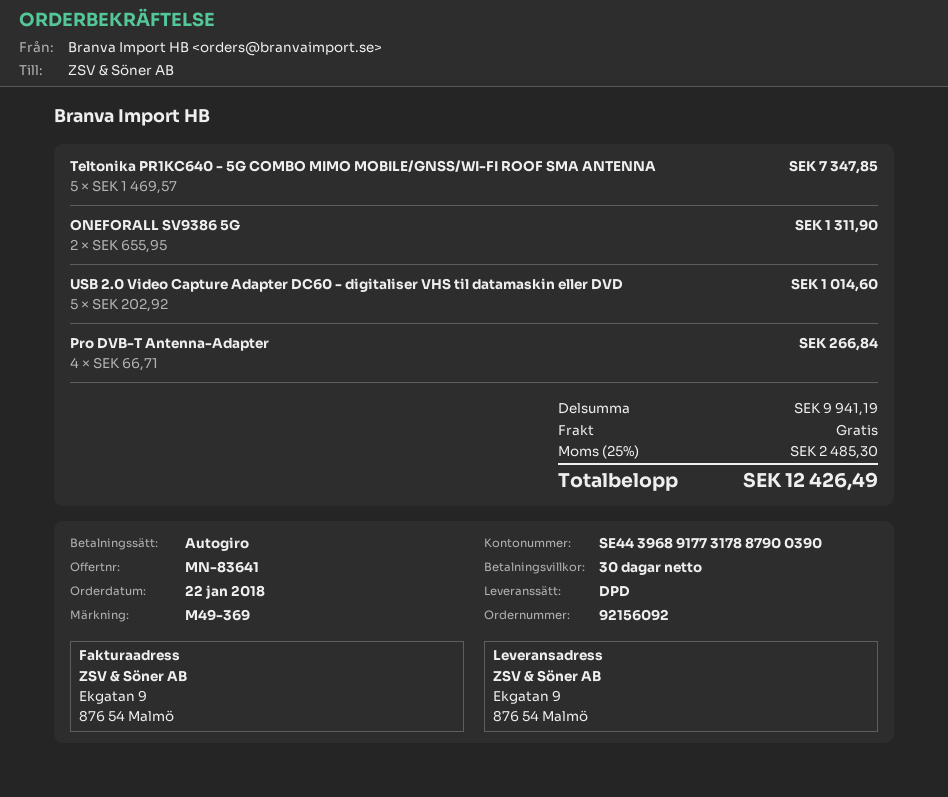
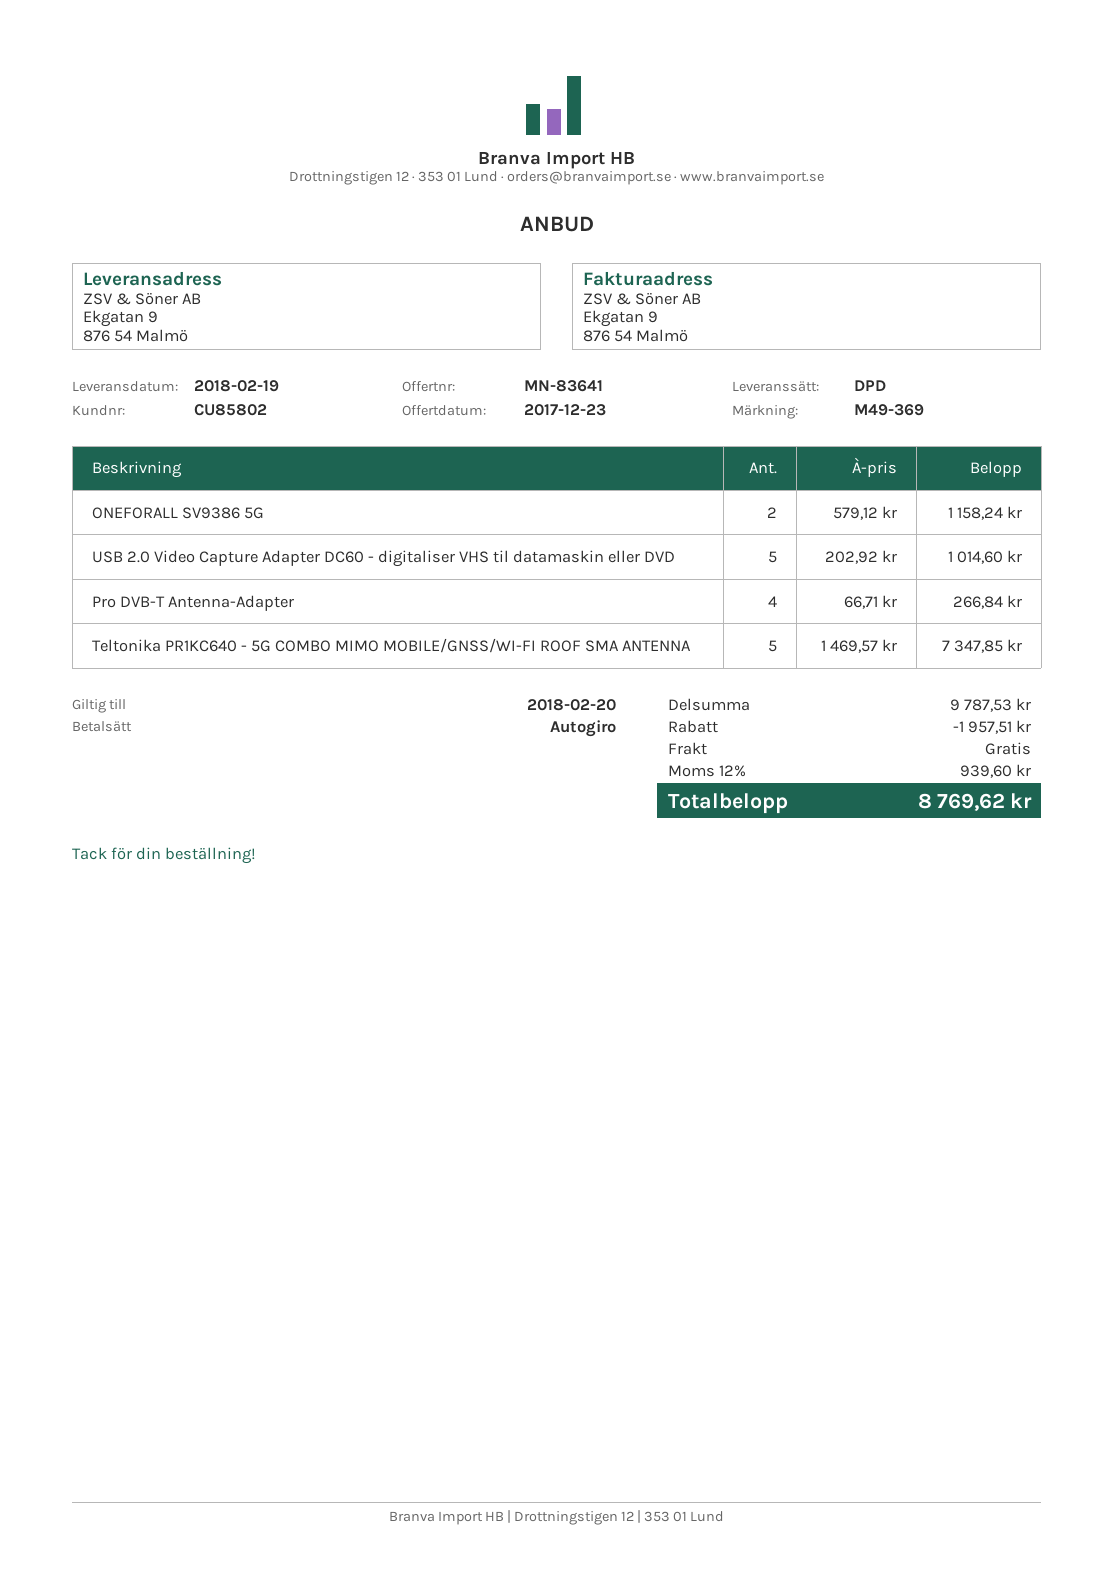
ONEFORALL SV9386 5G: 2 x 655.95 = 1311.90 -> 2 x 579.12 = 1158.24
subtotal: 9941.19 -> 9787.53
discount: none -> 1957.51
tax: 25% = 2485.30 -> 12% = 939.60
total: 12426.49 -> 8769.62

